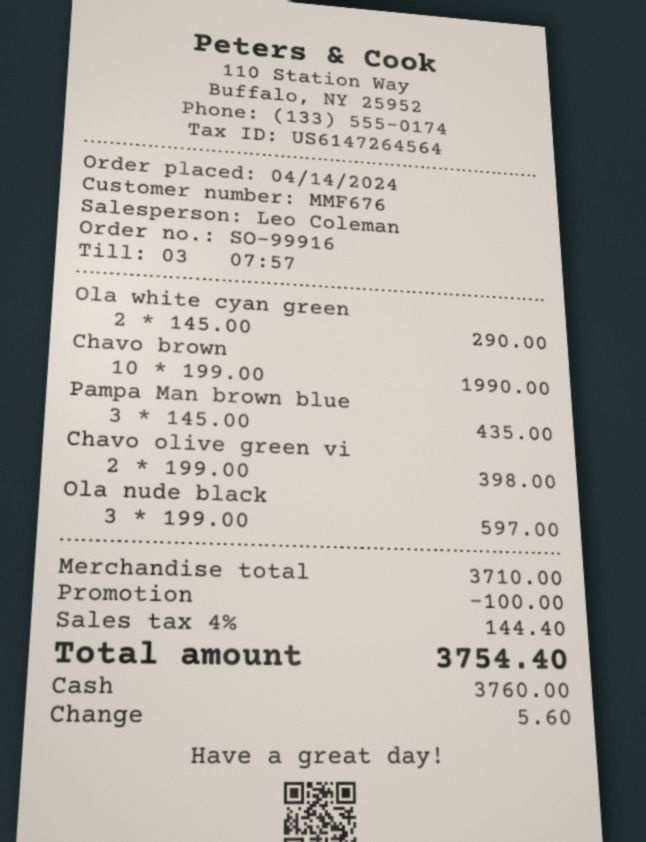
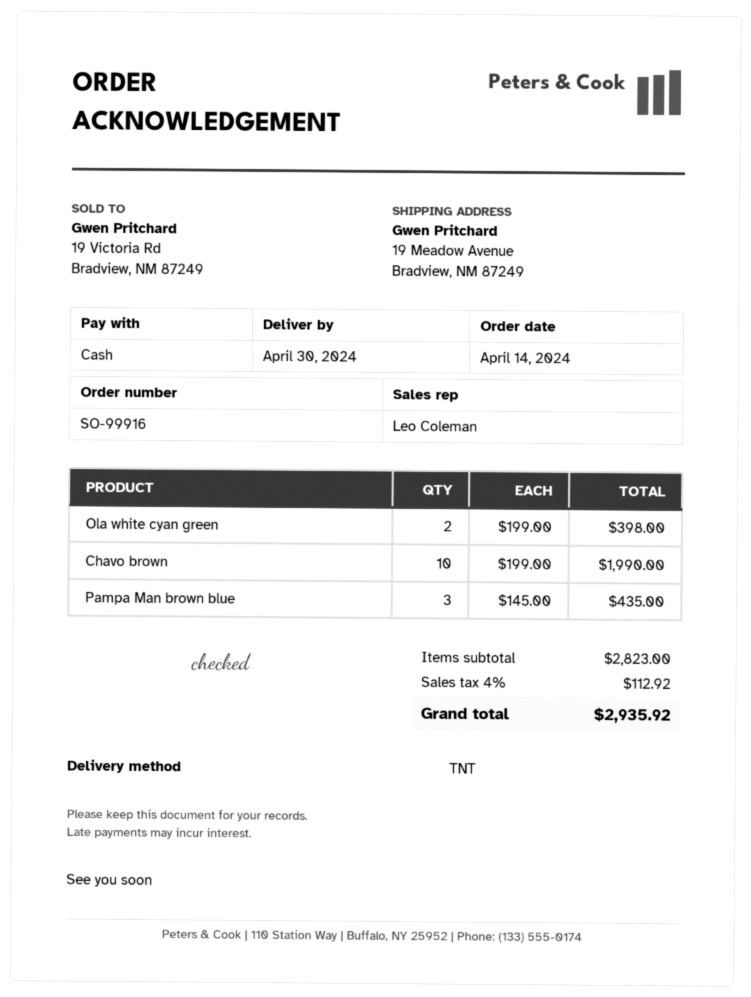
Ola white cyan green: 2 x 145.00 = 290.00 -> 2 x 199.00 = 398.00
Chavo olive green vi: 2 x 199.00 = 398.00 -> none
Ola nude black: 3 x 199.00 = 597.00 -> none
subtotal: 3710.00 -> 2823.00
discount: 100.00 -> none
tax: 4% = 144.40 -> 4% = 112.92
total: 3754.40 -> 2935.92

